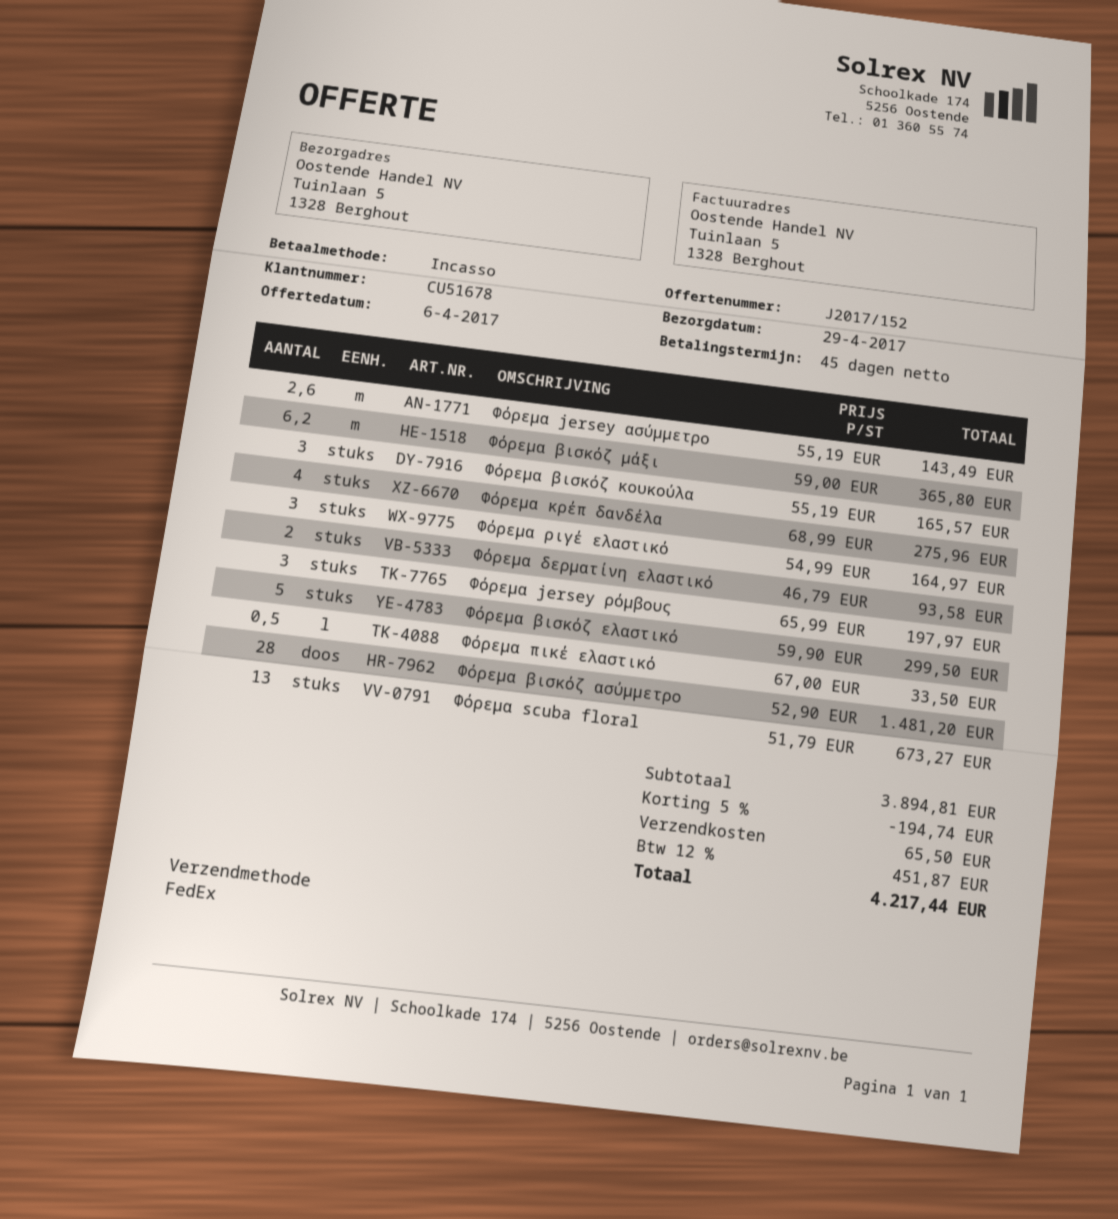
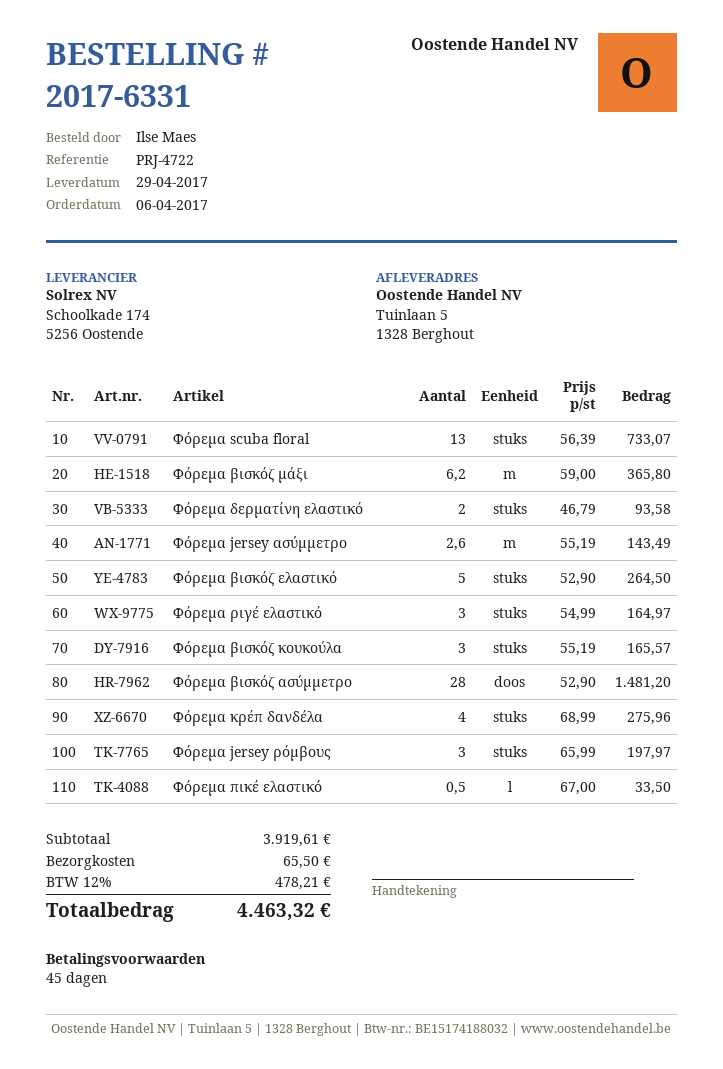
Φόρεμα βισκόζ ελαστικό: 5 x 59.90 = 299.50 -> 5 x 52.90 = 264.50
Φόρεμα scuba floral: 13 x 51.79 = 673.27 -> 13 x 56.39 = 733.07
subtotal: 3894.81 -> 3919.61
discount: 5% = 194.74 -> none
tax: 12% = 451.87 -> 12% = 478.21
total: 4217.44 -> 4463.32

